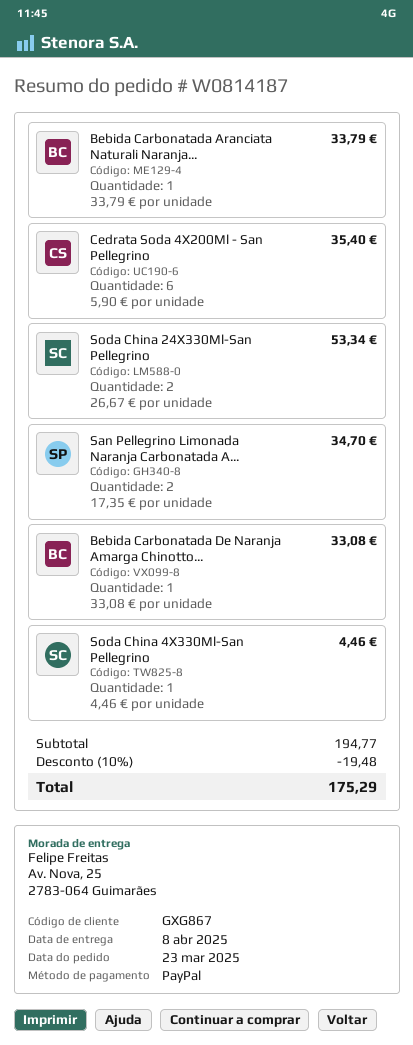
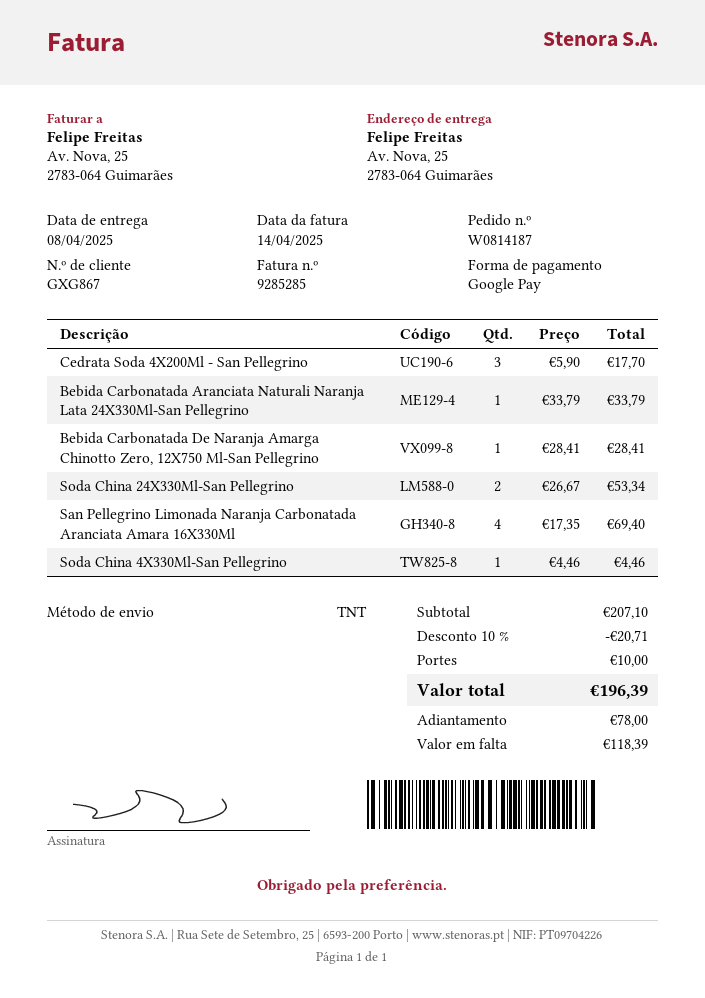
payment method: PayPal -> Google Pay
Cedrata Soda 4X200Ml - San Pellegrino: 6 x 5.90 = 35.40 -> 3 x 5.90 = 17.70
San Pellegrino Limonada Naranja Carbonatada A...: 2 x 17.35 = 34.70 -> 4 x 17.35 = 69.40
Bebida Carbonatada De Naranja Amarga Chinotto...: 1 x 33.08 = 33.08 -> 1 x 28.41 = 28.41
subtotal: 194.77 -> 207.10
discount: 10% = 19.48 -> 10% = 20.71
shipping: none -> 10.00
total: 175.29 -> 196.39

